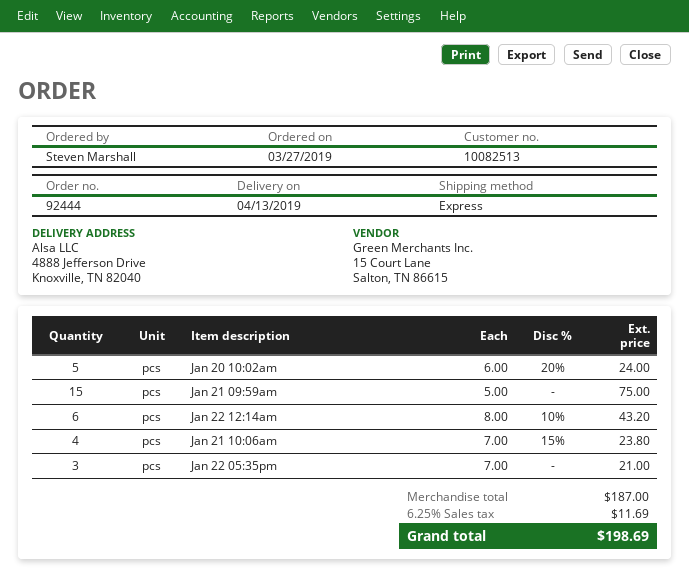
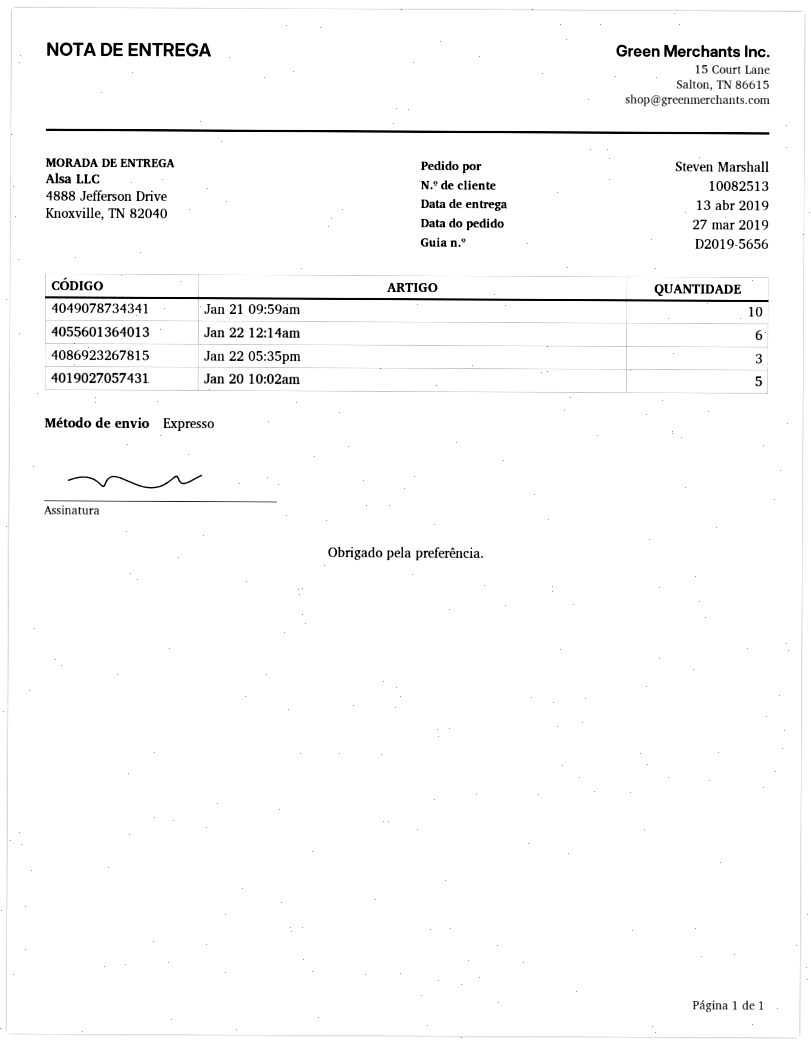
Jan 21 09:59am: 15 -> 10
Jan 21 10:06am: 4 -> none

